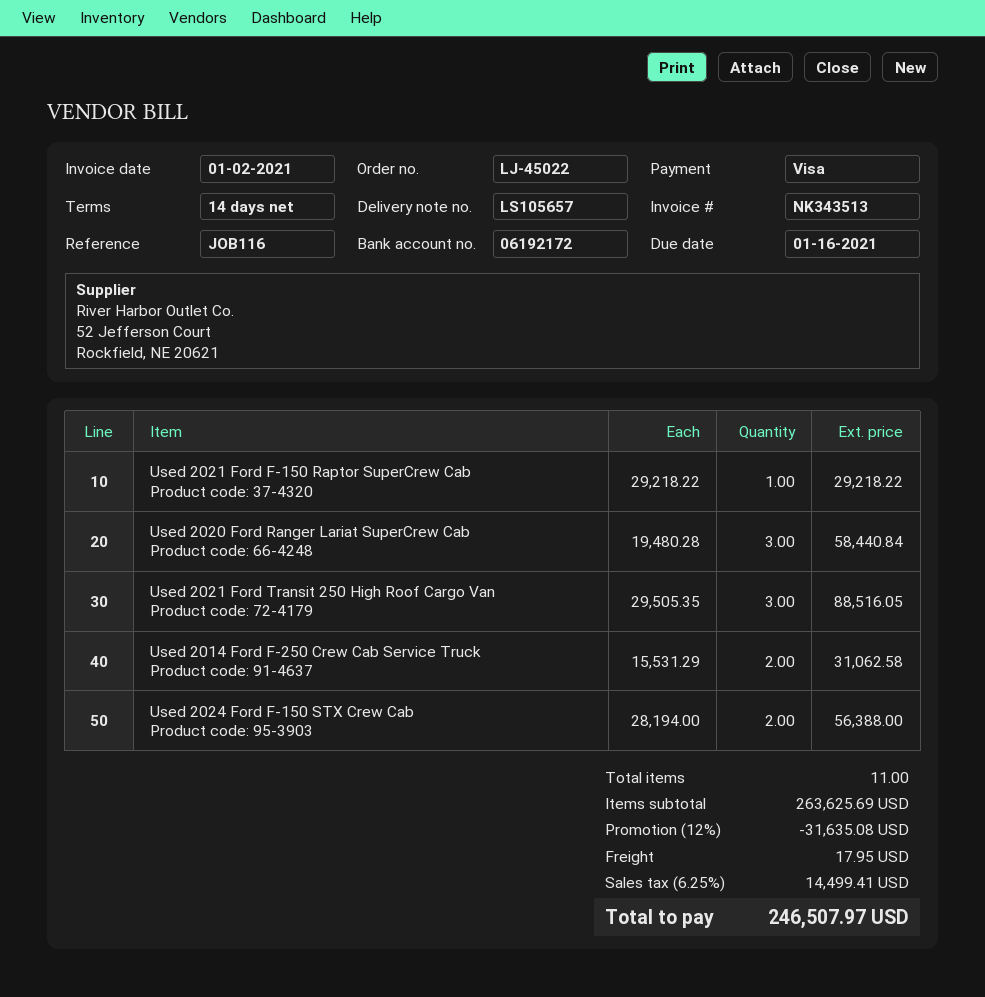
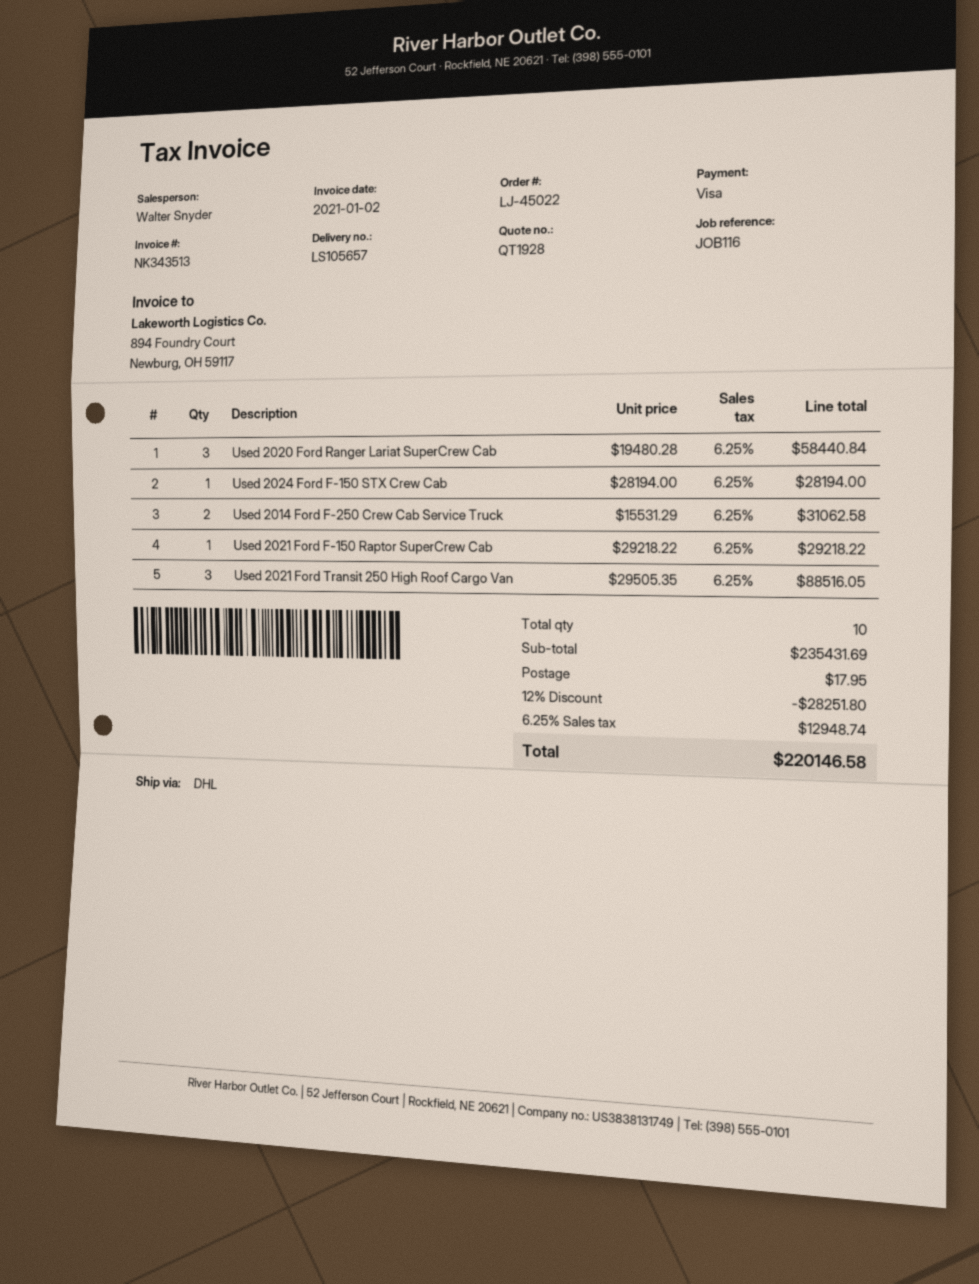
Used 2024 Ford F-150 STX Crew Cab: 2 x 28194.00 = 56388.00 -> 1 x 28194.00 = 28194.00
total quantity: 11 -> 10
subtotal: 263625.69 -> 235431.69
discount: 12% = 31635.08 -> 12% = 28251.80
tax: 6.25% = 14499.41 -> 6.25% = 12948.74
total: 246507.97 -> 220146.58

